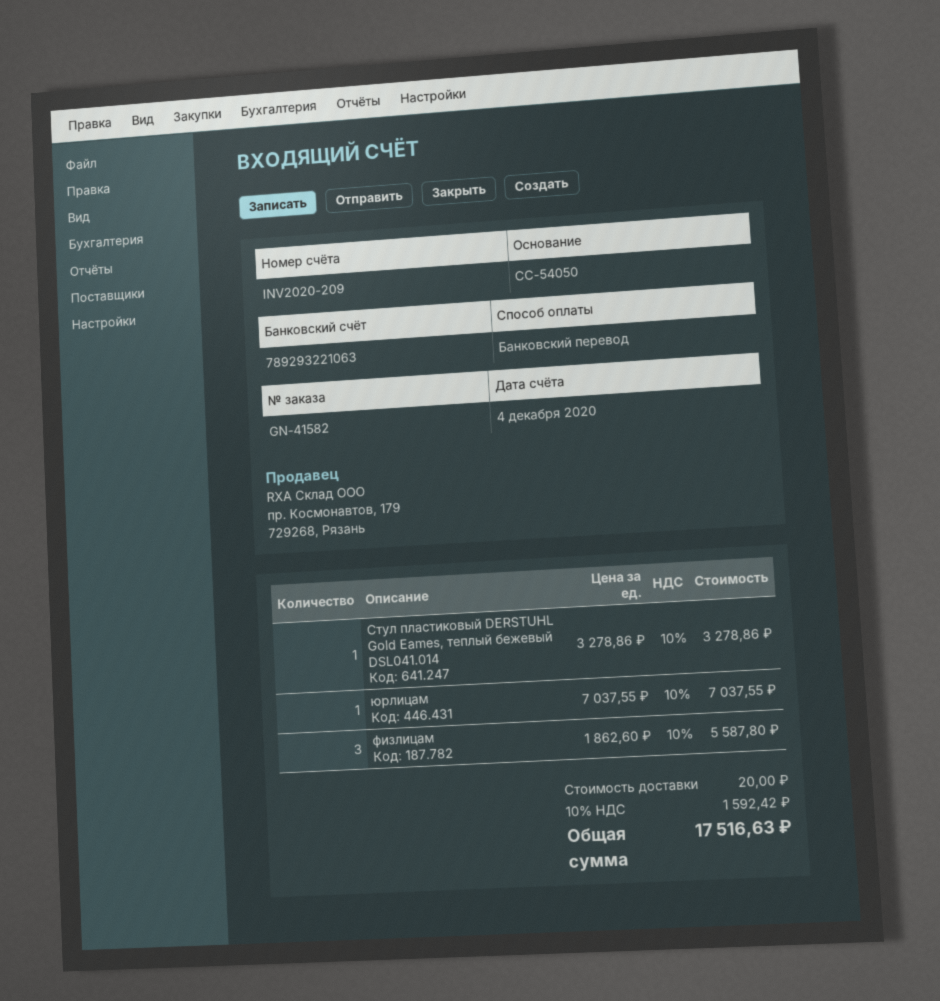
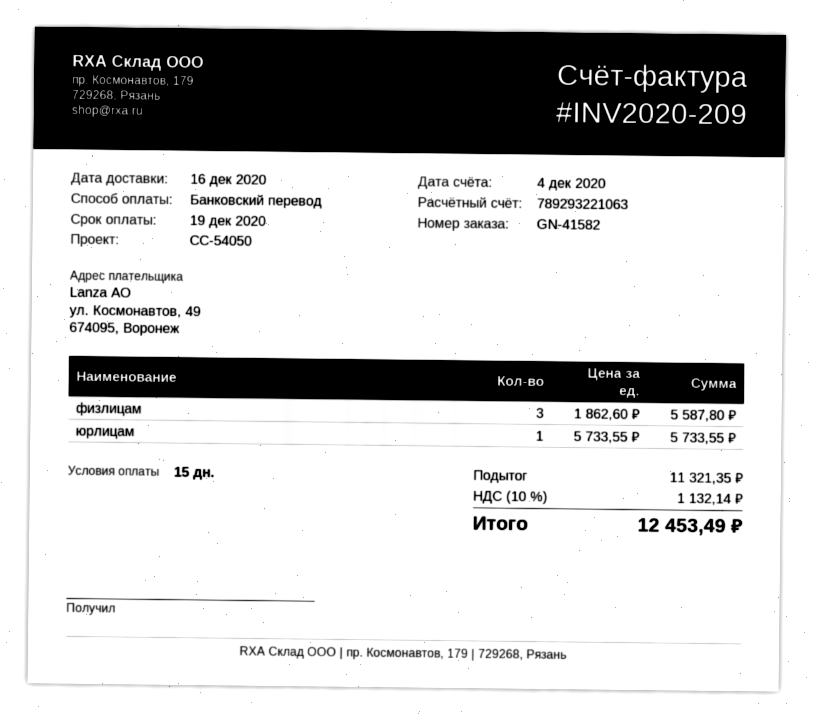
Стул пластиковый DERSTUHL Gold Eames, теплый бежевый DSL041.014: 1 x 3278.86 = 3278.86 -> none
юрлицам: 1 x 7037.55 = 7037.55 -> 1 x 5733.55 = 5733.55
shipping: 20.00 -> none
tax: 10% = 1592.42 -> 10% = 1132.14
total: 17516.63 -> 12453.49

